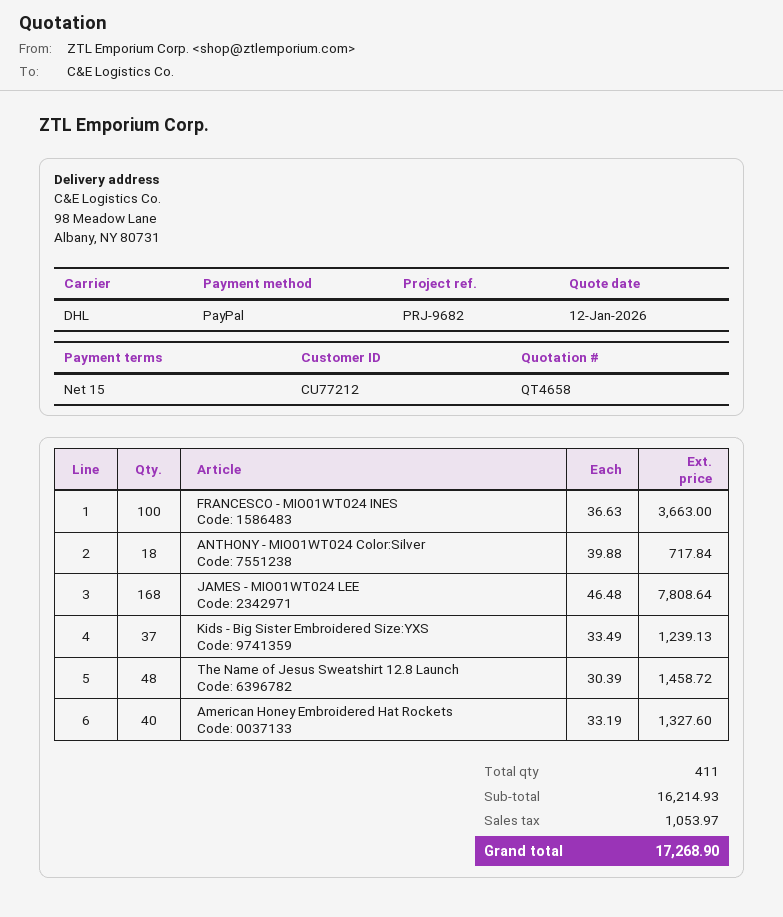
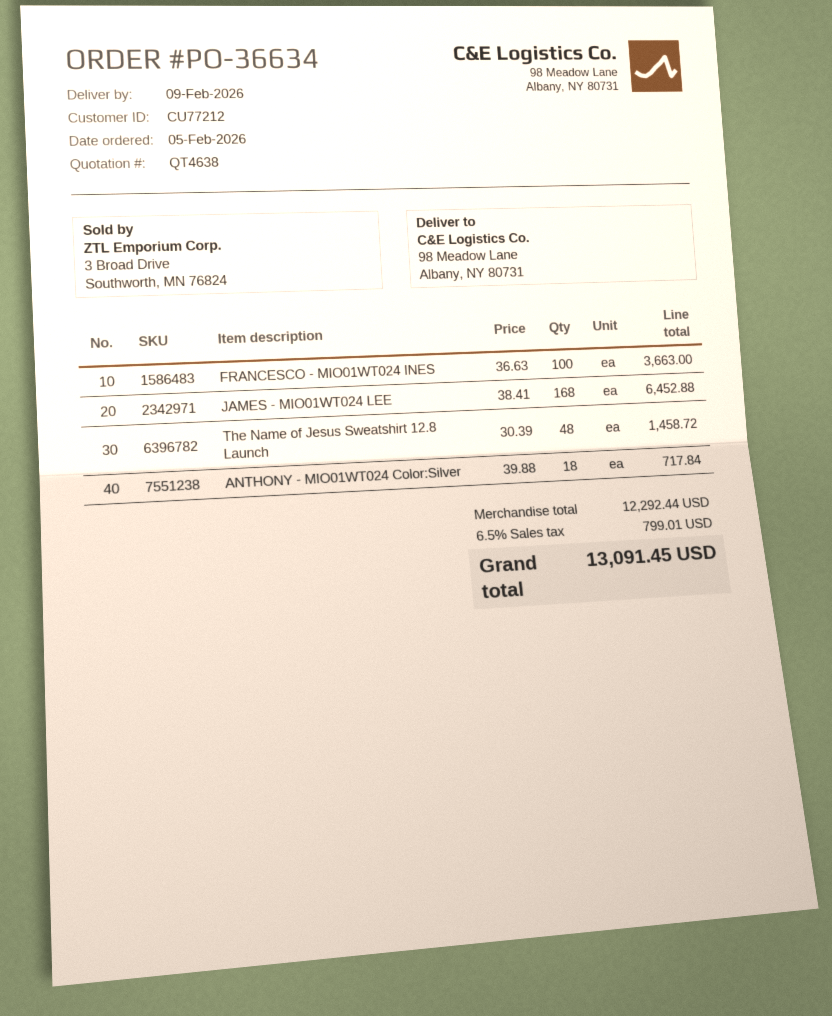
quote number: QT4658 -> QT4638
JAMES - MIO01WT024 LEE: 168 x 46.48 = 7808.64 -> 168 x 38.41 = 6452.88
Kids - Big Sister Embroidered Size:YXS: 37 x 33.49 = 1239.13 -> none
American Honey Embroidered Hat Rockets: 40 x 33.19 = 1327.60 -> none
subtotal: 16214.93 -> 12292.44
tax: 1053.97 -> 799.01
total: 17268.90 -> 13091.45

